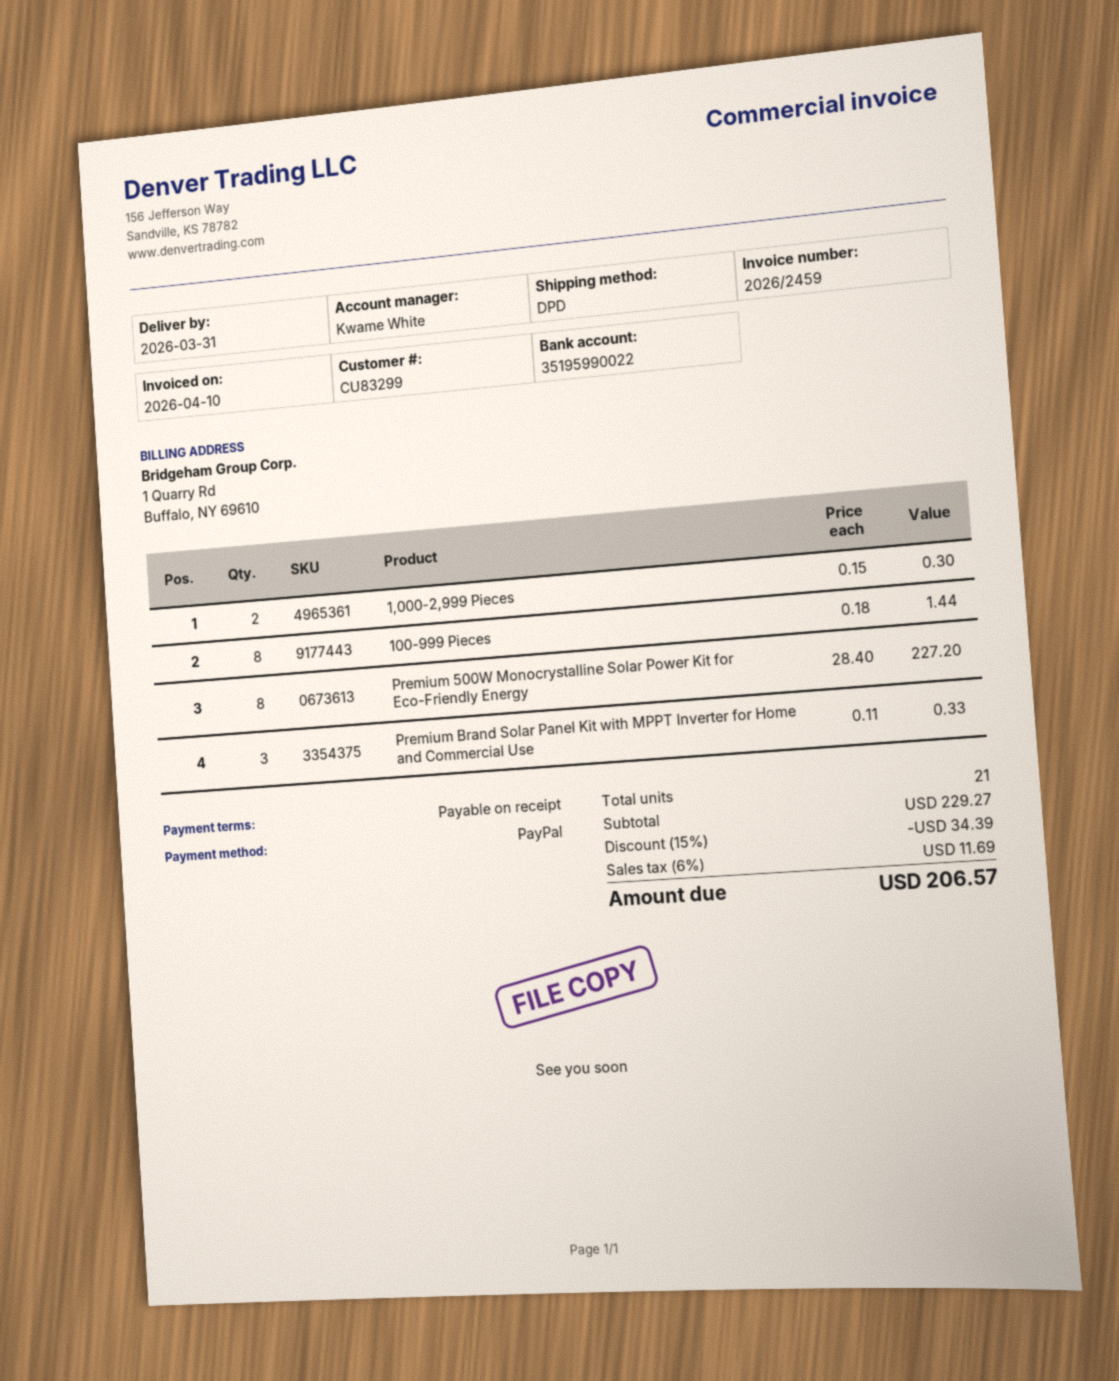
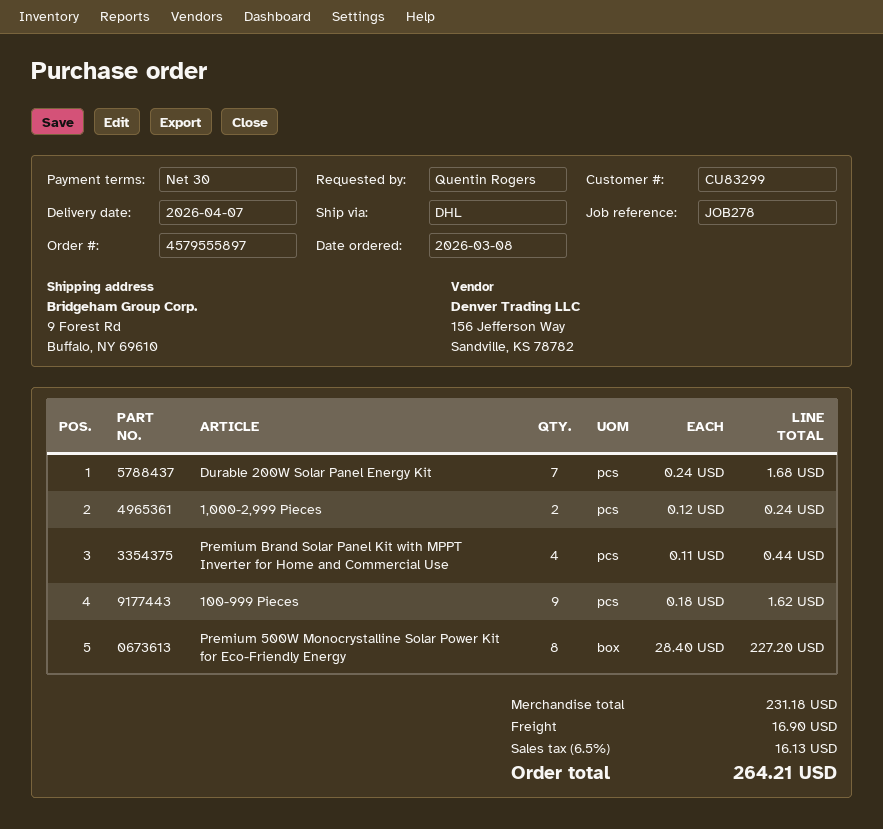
delivery date: 2026-03-31 -> 2026-04-07
payment terms: on receipt -> 30 days
shipping method: DPD -> DHL
1,000-2,999 Pieces: 2 x 0.15 = 0.30 -> 2 x 0.12 = 0.24
100-999 Pieces: 8 x 0.18 = 1.44 -> 9 x 0.18 = 1.62
Premium Brand Solar Panel Kit with MPPT Inverter for Home and Commercial Use: 3 x 0.11 = 0.33 -> 4 x 0.11 = 0.44
Durable 200W Solar Panel Energy Kit: none -> 7 x 0.24 = 1.68
subtotal: 229.27 -> 231.18
discount: 15% = 34.39 -> none
shipping: none -> 16.90
tax: 6% = 11.69 -> 6.5% = 16.13
total: 206.57 -> 264.21

